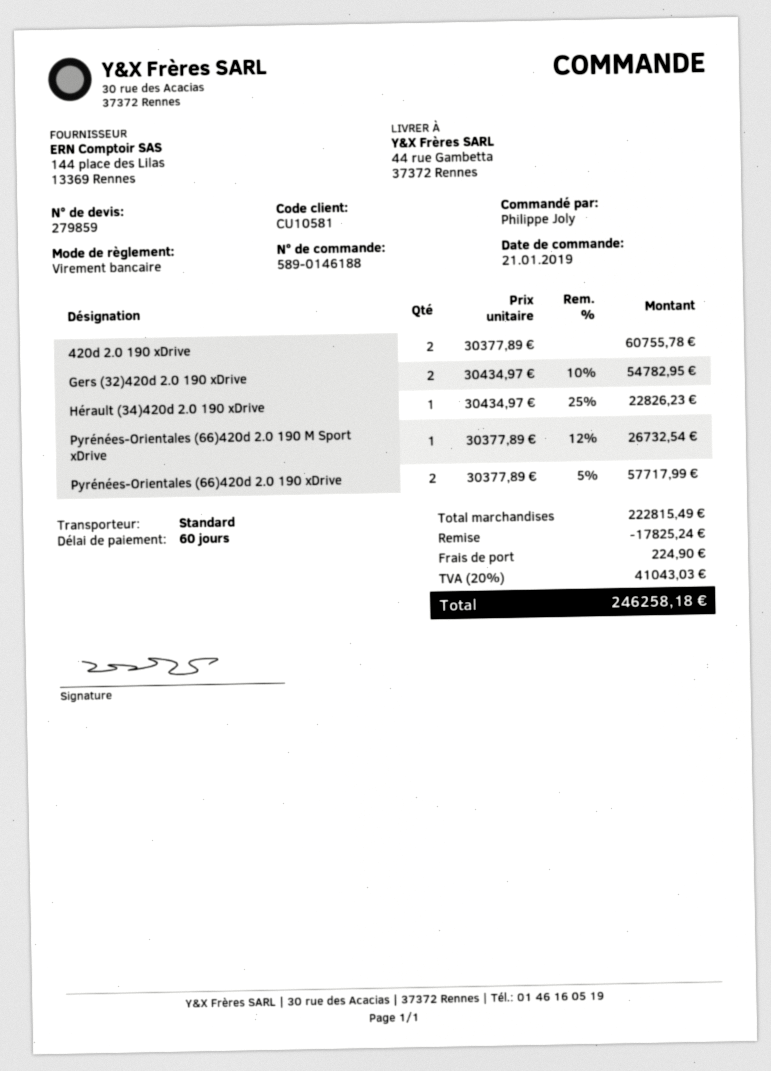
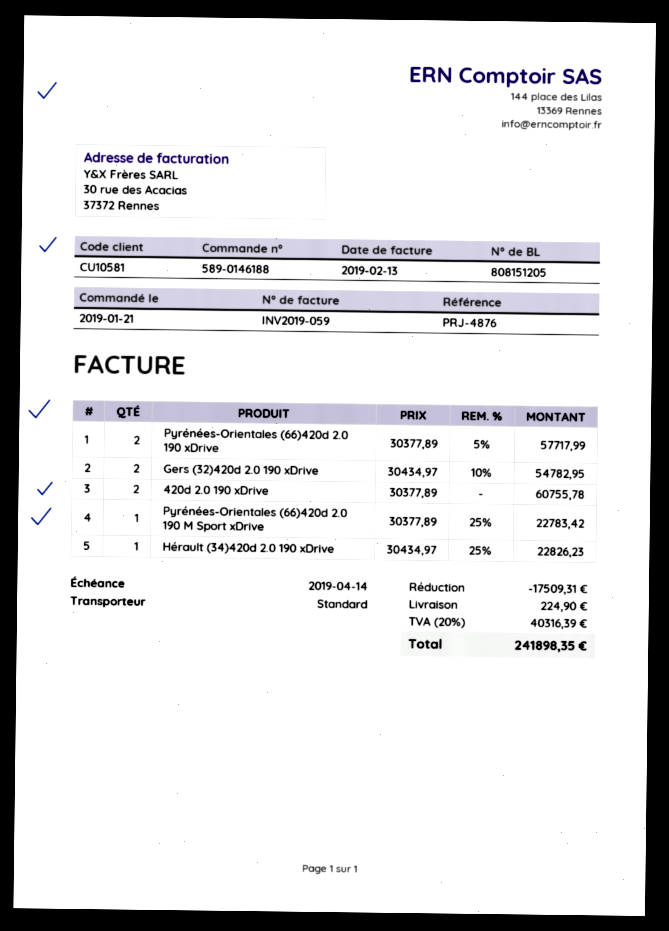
Pyrénées-Orientales (66)420d 2.0 190 M Sport xDrive: 1 x 30377.89 - 12% = 26732.54 -> 1 x 30377.89 - 25% = 22783.42
discount: 17825.24 -> 17509.31
tax: 20% = 41043.03 -> 20% = 40316.39
total: 246258.18 -> 241898.35

